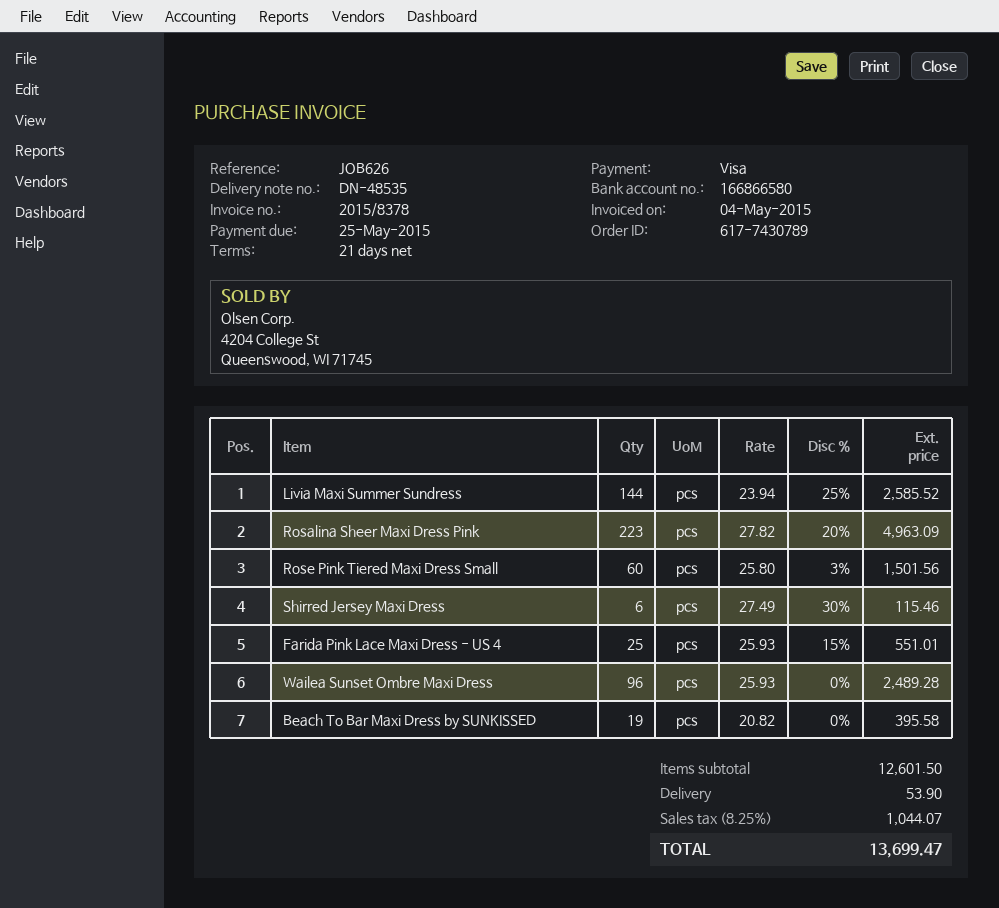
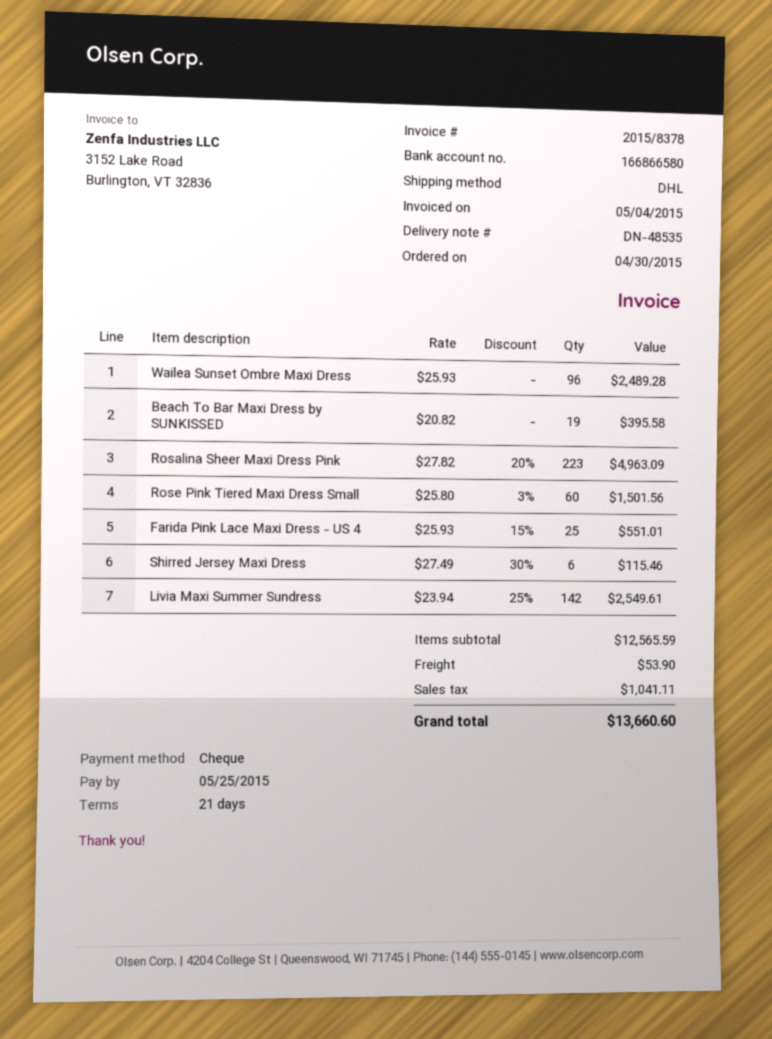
payment method: Visa -> cheque
Livia Maxi Summer Sundress: 144 x 23.94 - 25% = 2585.52 -> 142 x 23.94 - 25% = 2549.61
subtotal: 12601.50 -> 12565.59
tax: 1044.07 -> 1041.11
total: 13699.47 -> 13660.60

